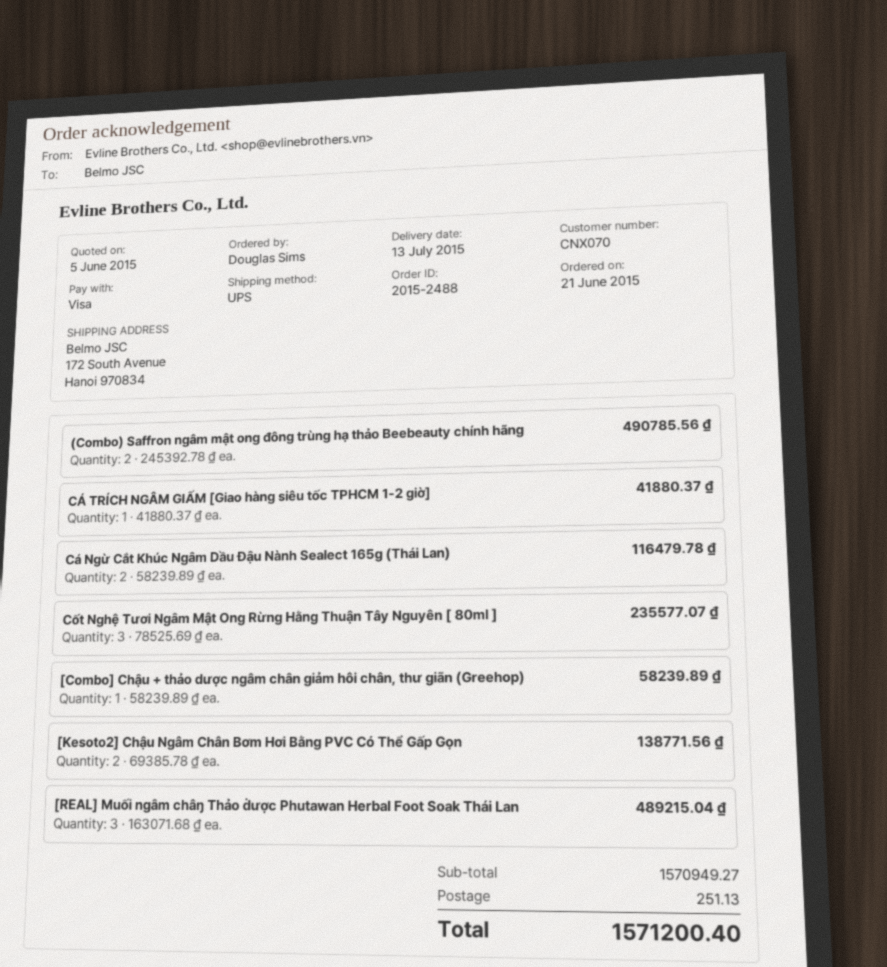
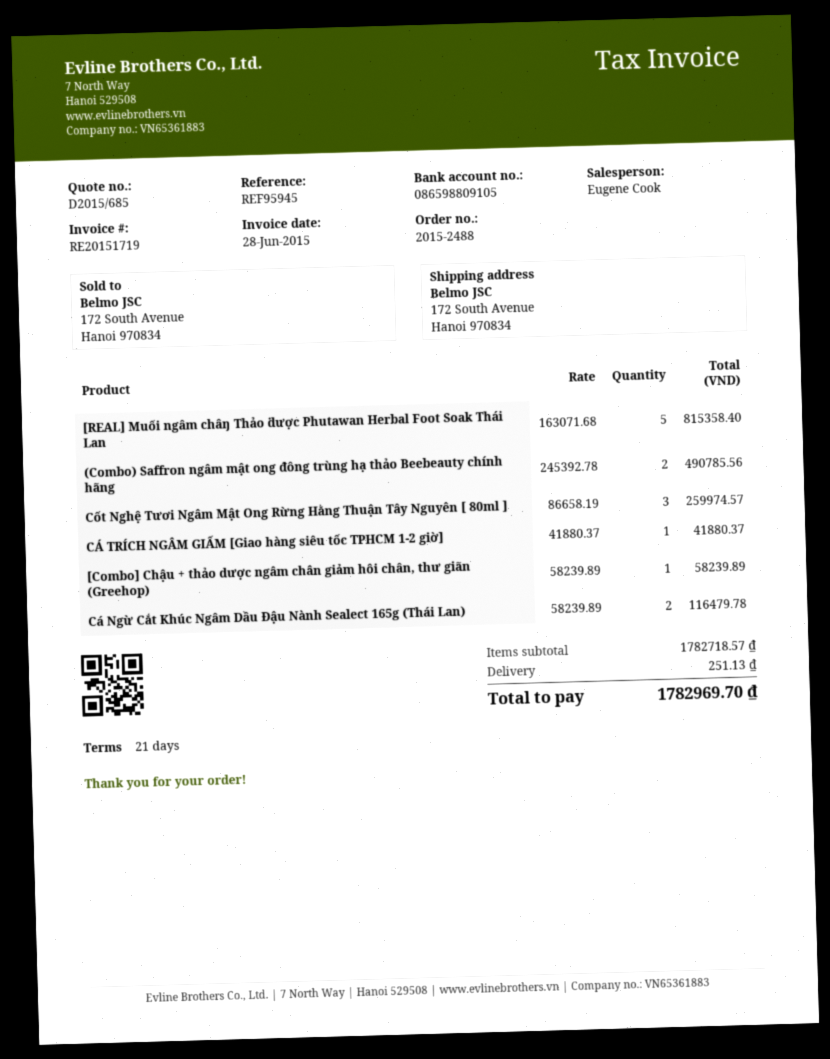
Cốt Nghệ Tươi Ngâm Mật Ong Rừng Hằng Thuận Tây Nguyên [ 80ml ]: 3 x 78525.69 = 235577.07 -> 3 x 86658.19 = 259974.57
[Kesoto2] Chậu Ngâm Chân Bơm Hơi Bằng PVC Có Thể Gấp Gọn: 2 x 69385.78 = 138771.56 -> none
[REAL] Muối ngâm châŋ Thảo ḋược Phutawan Herbal Foot Soak Thái Lan: 3 x 163071.68 = 489215.04 -> 5 x 163071.68 = 815358.40
subtotal: 1570949.27 -> 1782718.57
total: 1571200.40 -> 1782969.70

